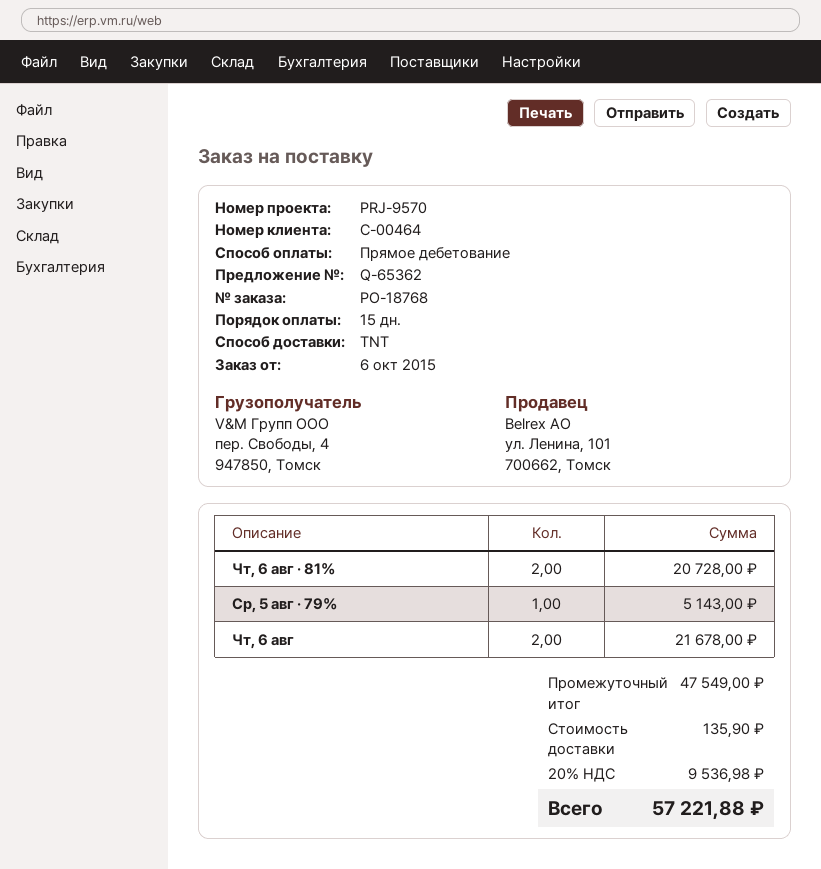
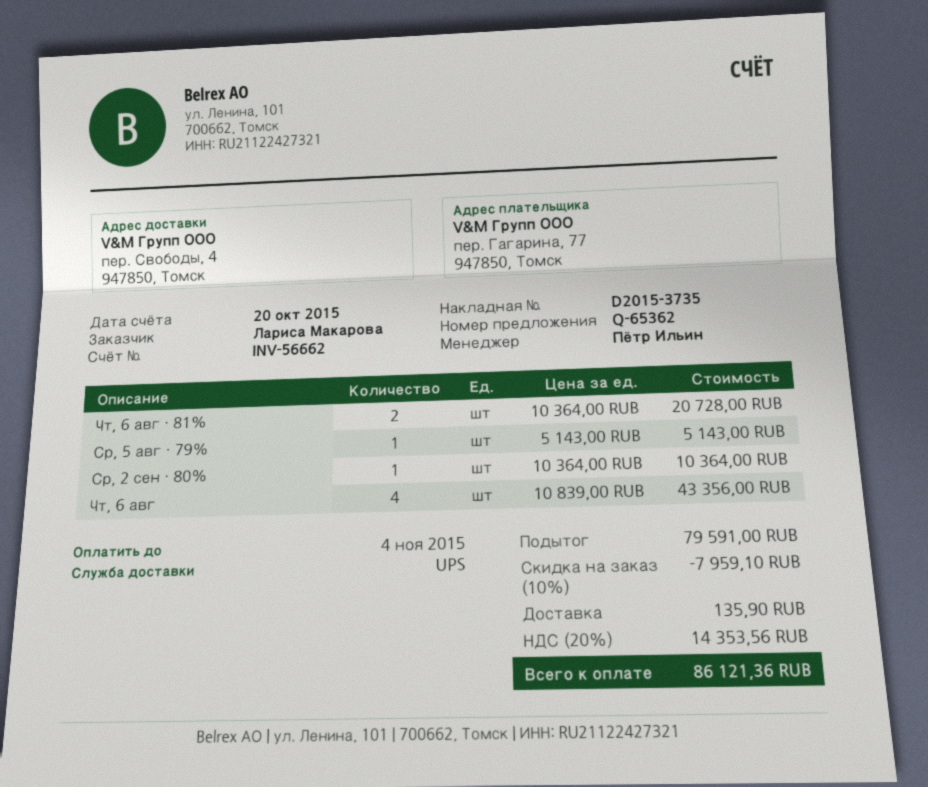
shipping method: TNT -> UPS
Чт, 6 авг: 2 for 21678.00 -> 4 for 43356.00
Ср, 2 сен · 80%: none -> 1 for 10364.00
subtotal: 47549.00 -> 79591.00
discount: none -> 10% = 7959.10
tax: 20% = 9536.98 -> 20% = 14353.56
total: 57221.88 -> 86121.36

